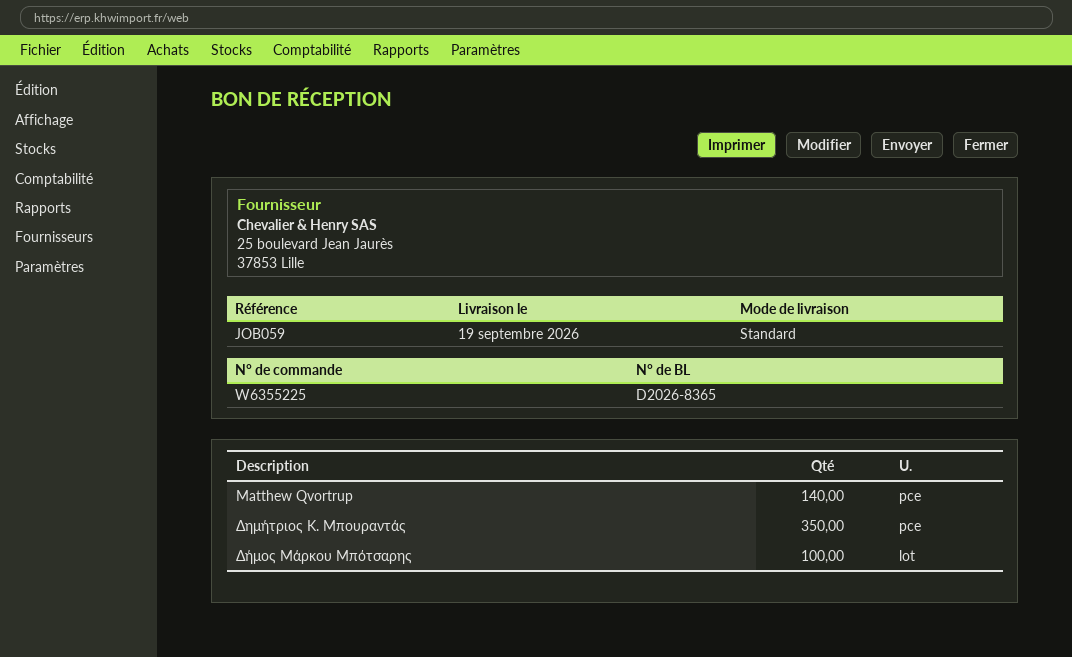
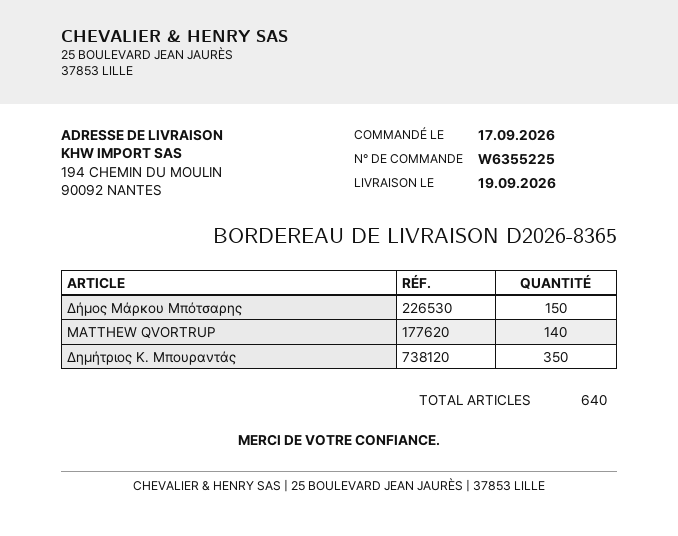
Δήμος Μάρκου Μπότσαρης: 100 -> 150

